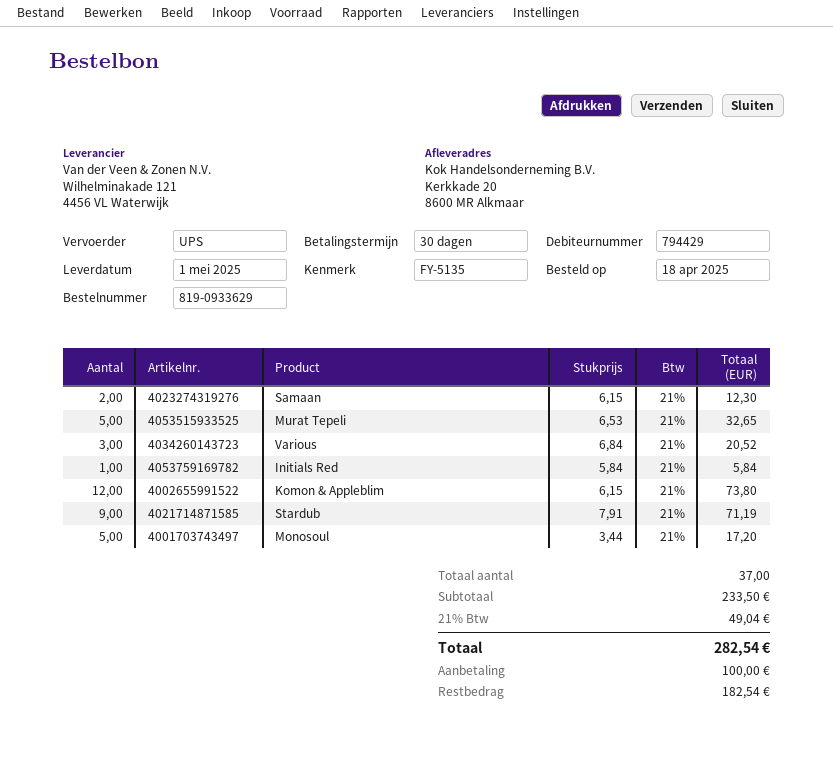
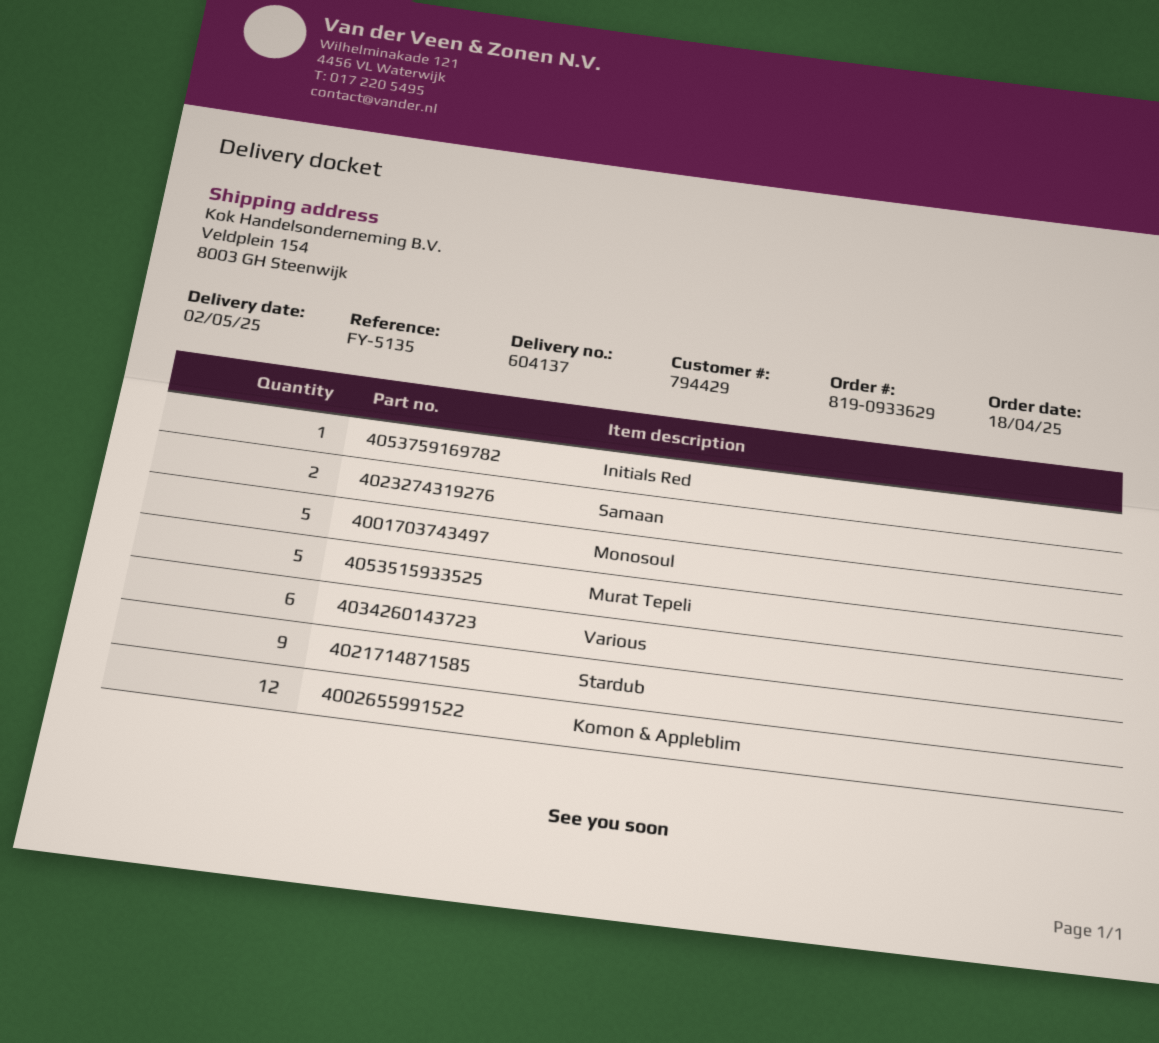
delivery date: 2025-05-01 -> 2025-05-02
ship to: Kerkkade 20, 8600 MR Alkmaar -> Veldplein 154, 8003 GH Steenwijk
Various: 3 -> 6

